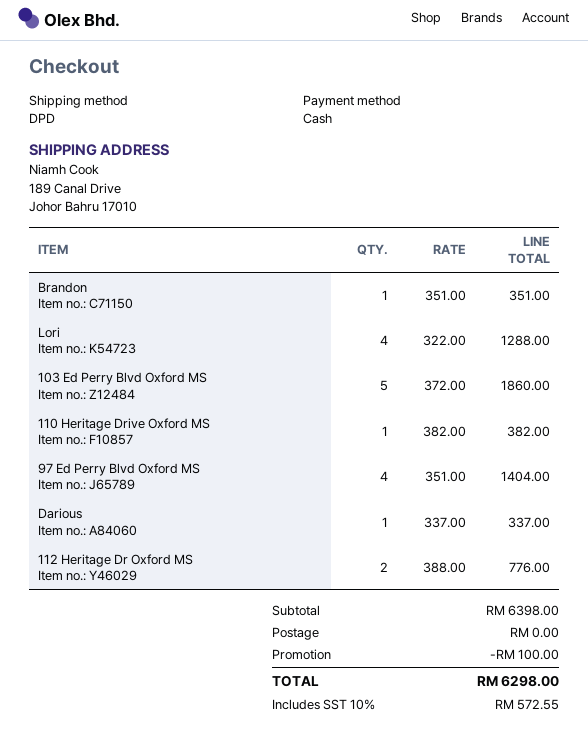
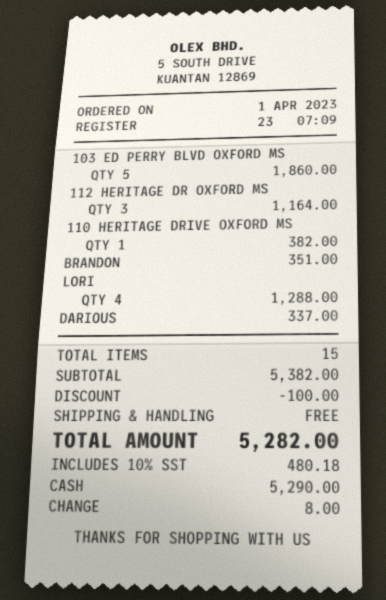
97 Ed Perry Blvd Oxford MS: 4 for 1404.00 -> none
112 Heritage Dr Oxford MS: 2 for 776.00 -> 3 for 1164.00
subtotal: 6398.00 -> 5382.00
tax: 10% = 572.55 -> 10% = 480.18
total: 6298.00 -> 5282.00

